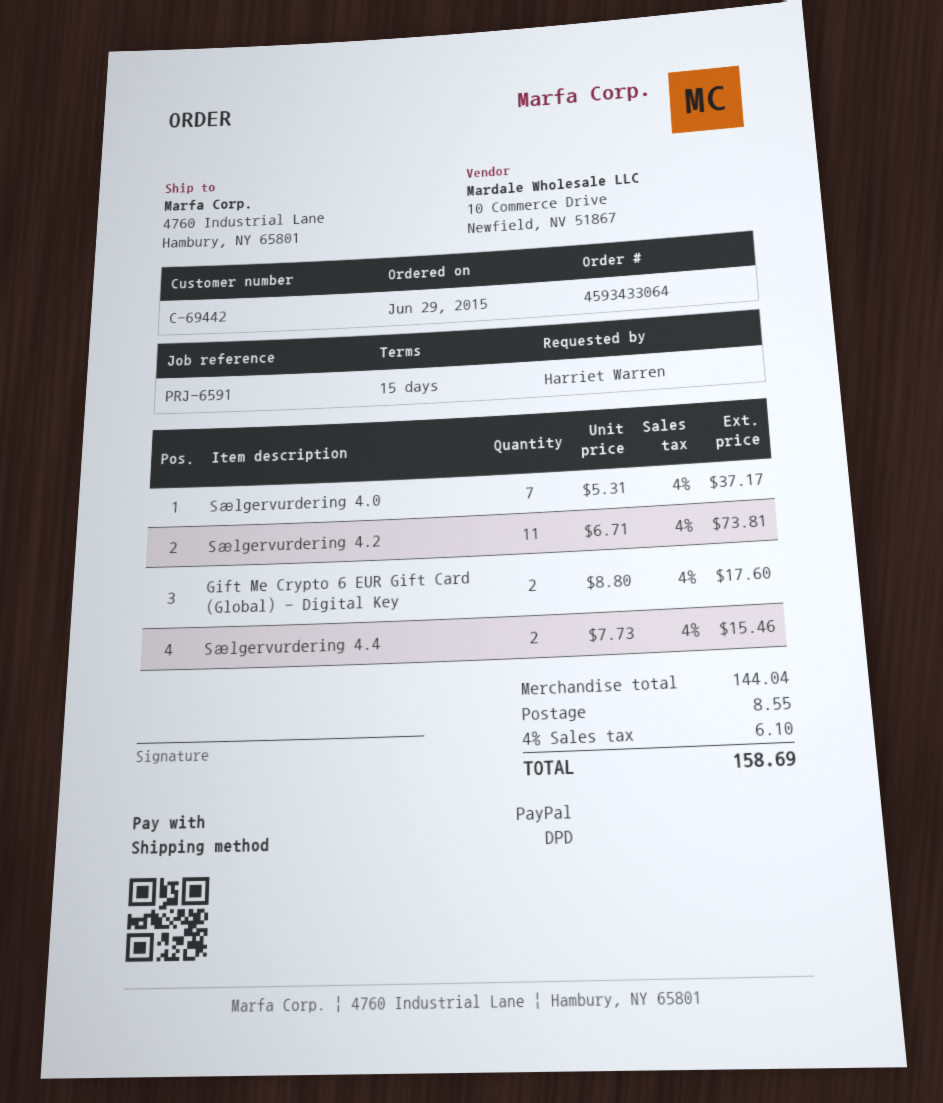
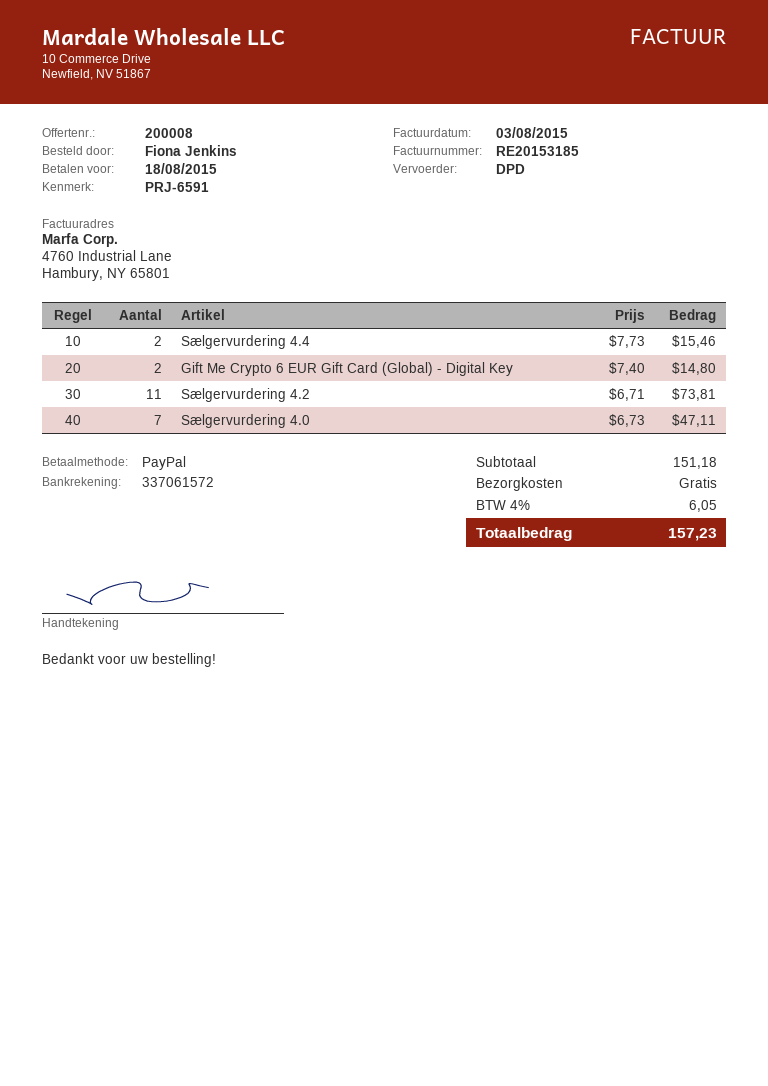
ordered by: Harriet Warren -> Fiona Jenkins
Sælgervurdering 4.0: 7 x 5.31 = 37.17 -> 7 x 6.73 = 47.11
Gift Me Crypto 6 EUR Gift Card (Global) - Digital Key: 2 x 8.80 = 17.60 -> 2 x 7.40 = 14.80
subtotal: 144.04 -> 151.18
shipping: 8.55 -> 0.00
tax: 4% = 6.10 -> 4% = 6.05
total: 158.69 -> 157.23

